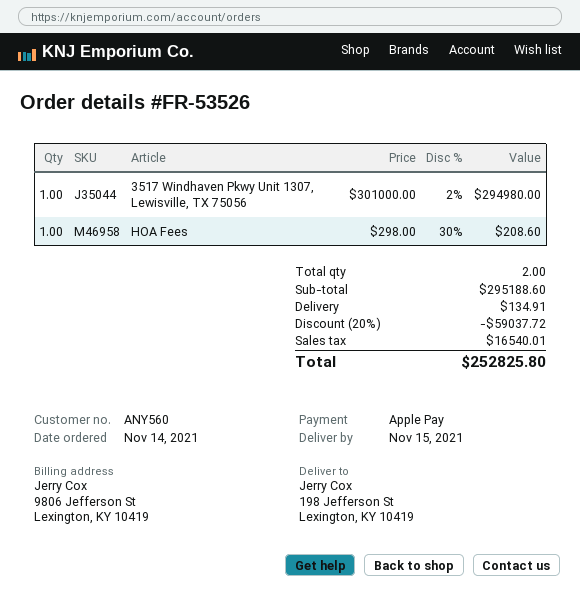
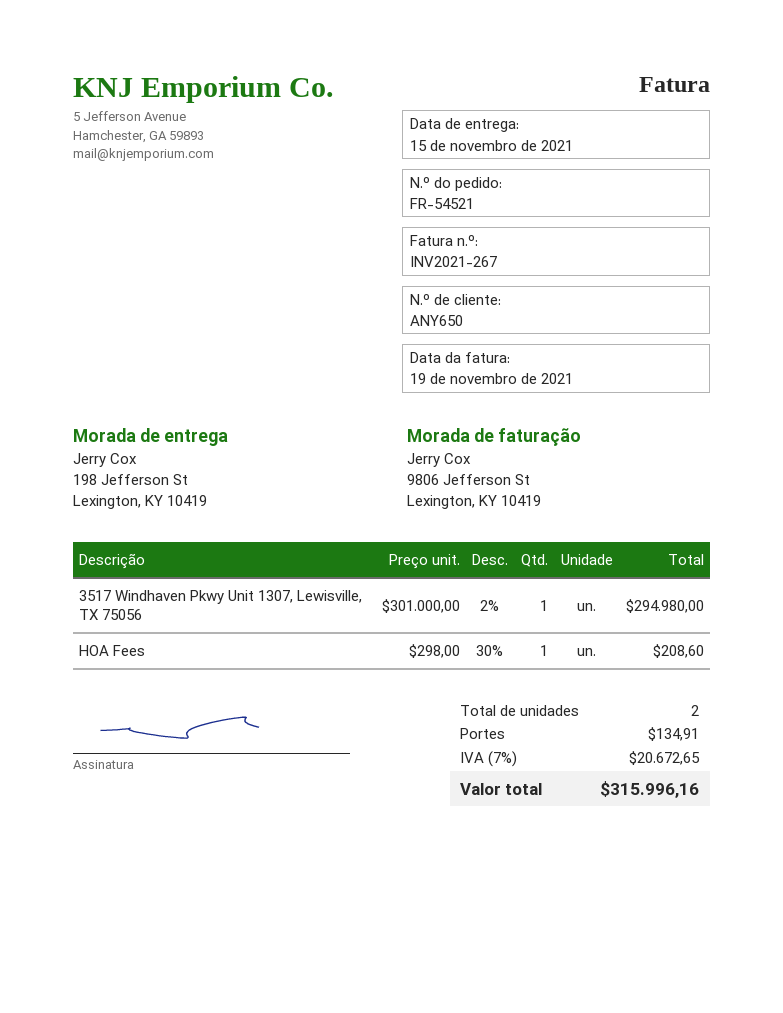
order number: FR-53526 -> FR-54521
customer number: ANY560 -> ANY650
discount: 20% = 59037.72 -> none
tax: 16540.01 -> 20672.65
total: 252825.80 -> 315996.16

